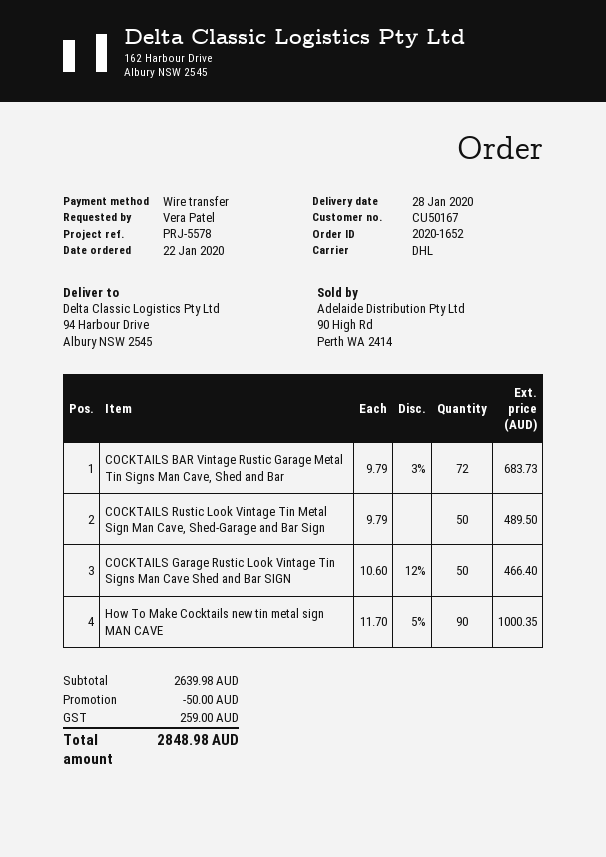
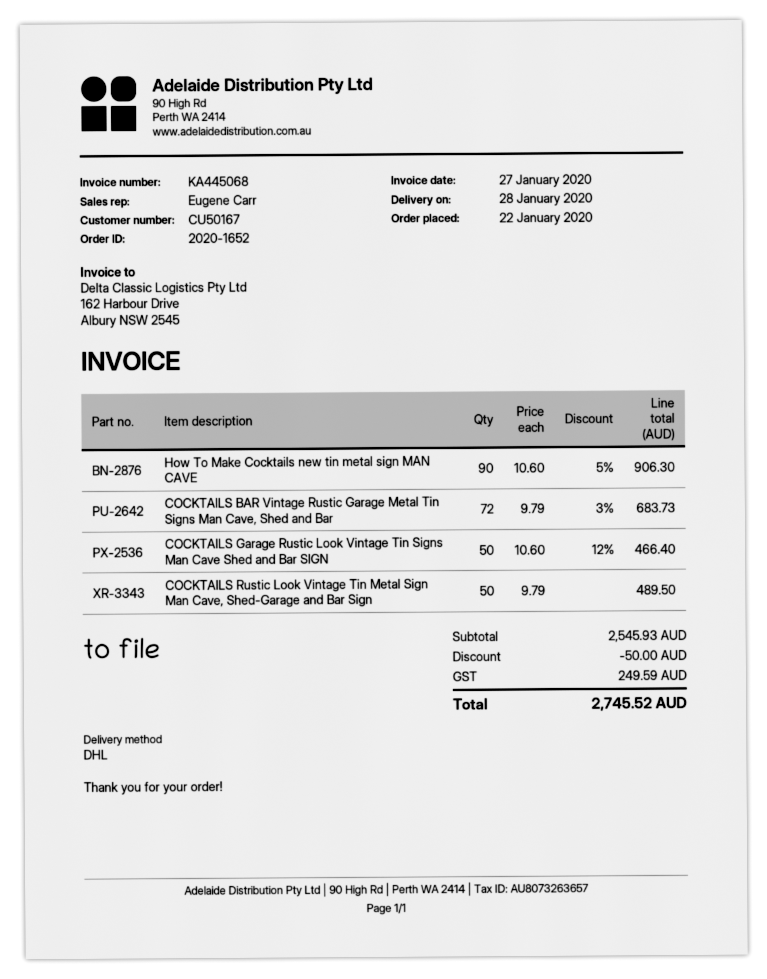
How To Make Cocktails new tin metal sign MAN CAVE: 90 x 11.70 - 5% = 1000.35 -> 90 x 10.60 - 5% = 906.30
subtotal: 2639.98 -> 2545.93
tax: 259.00 -> 249.59
total: 2848.98 -> 2745.52

